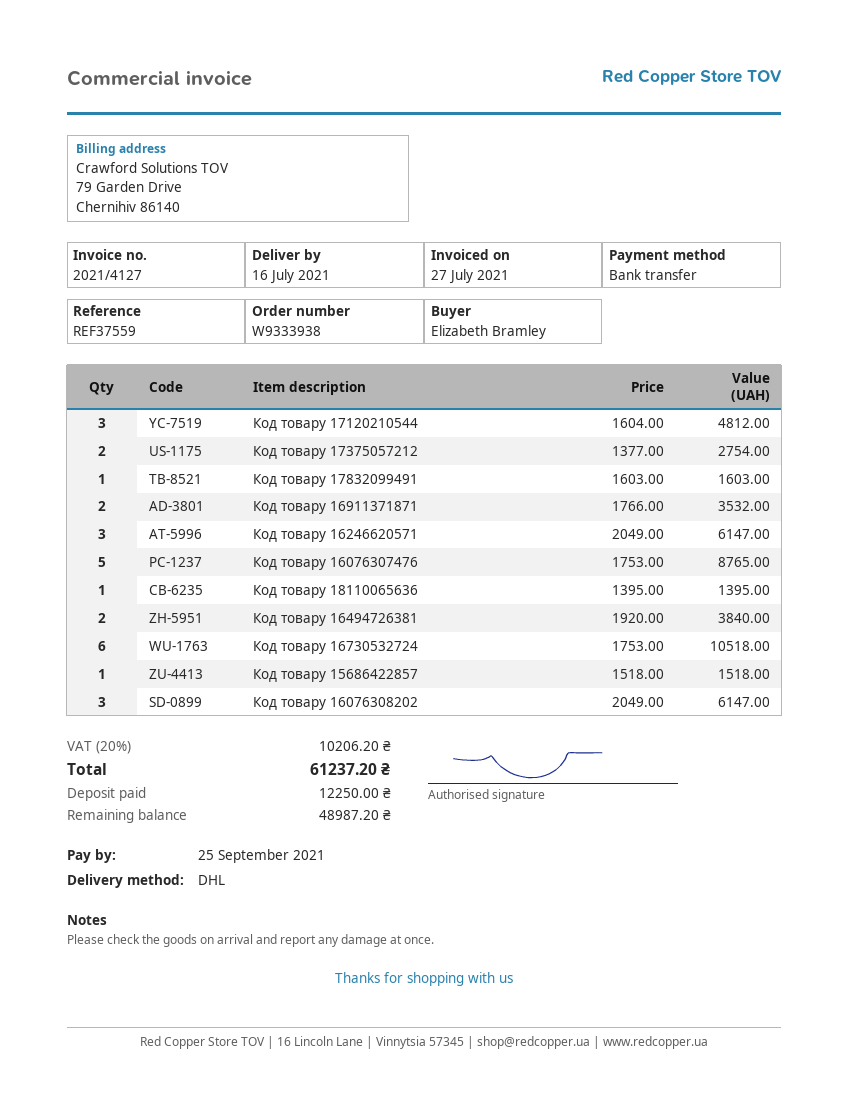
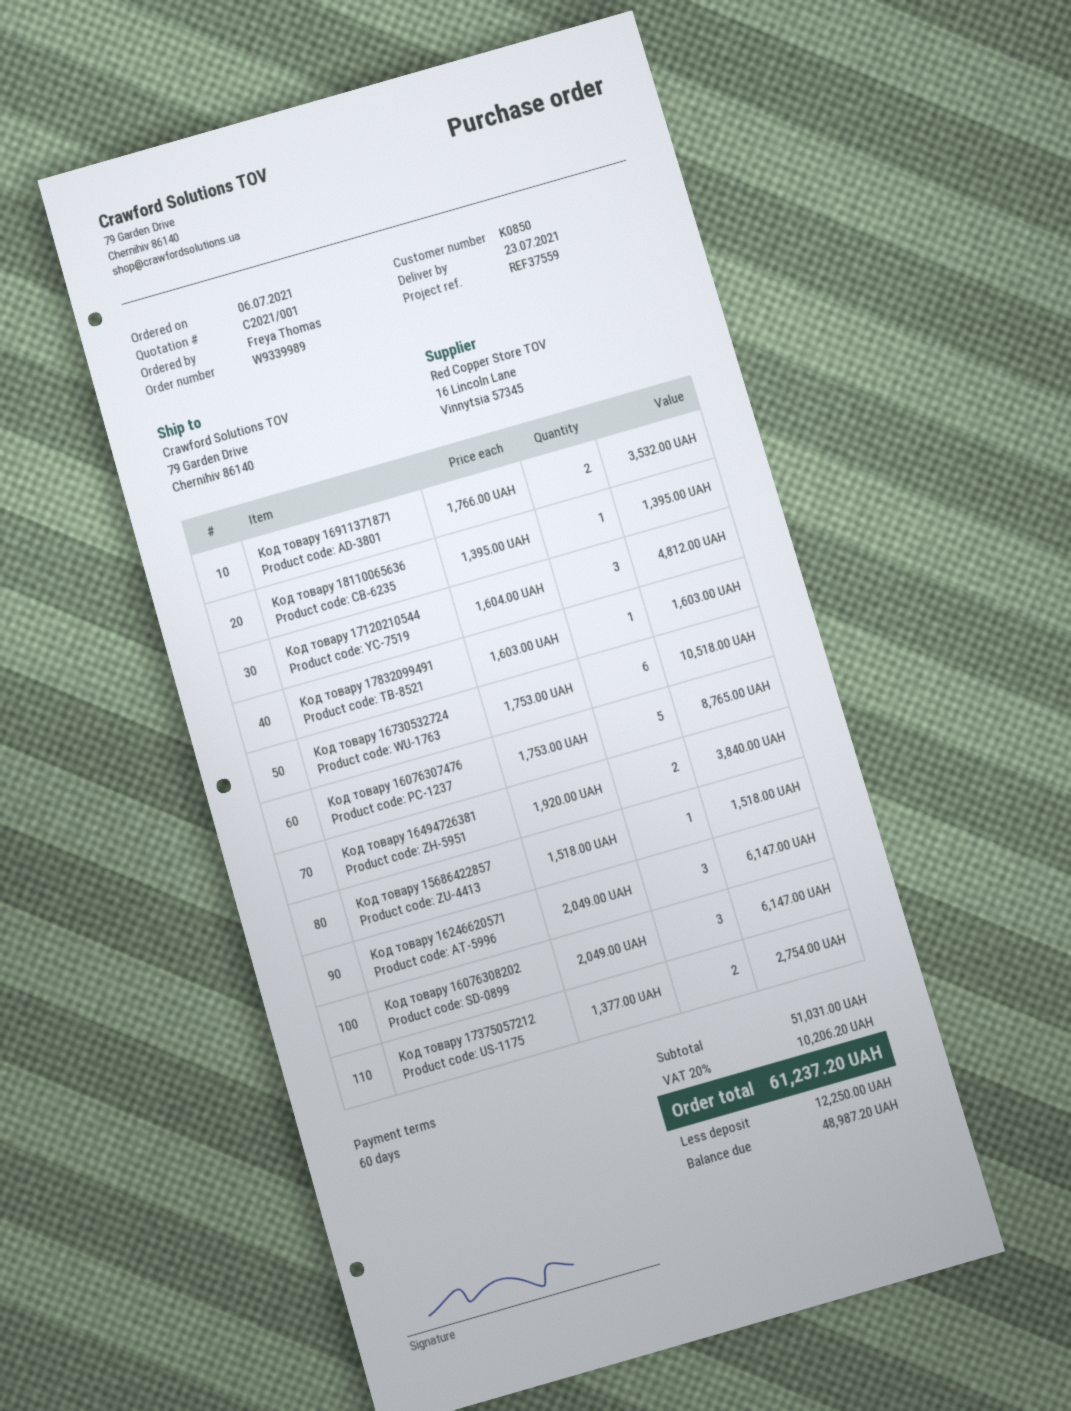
order number: W9333938 -> W9339989
delivery date: 2021-07-16 -> 2021-07-23
ordered by: Elizabeth Bramley -> Freya Thomas

